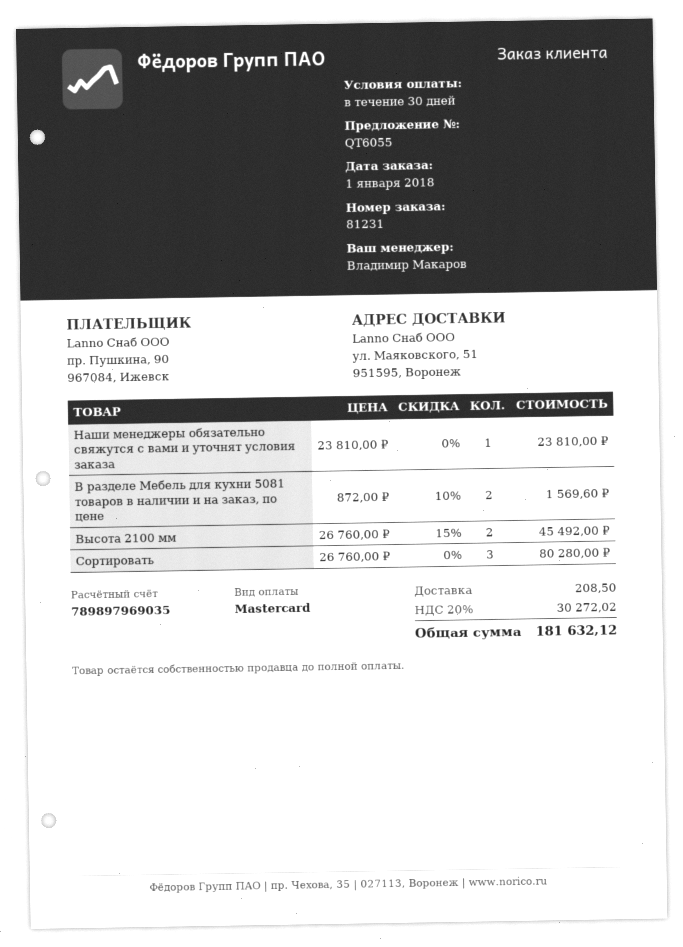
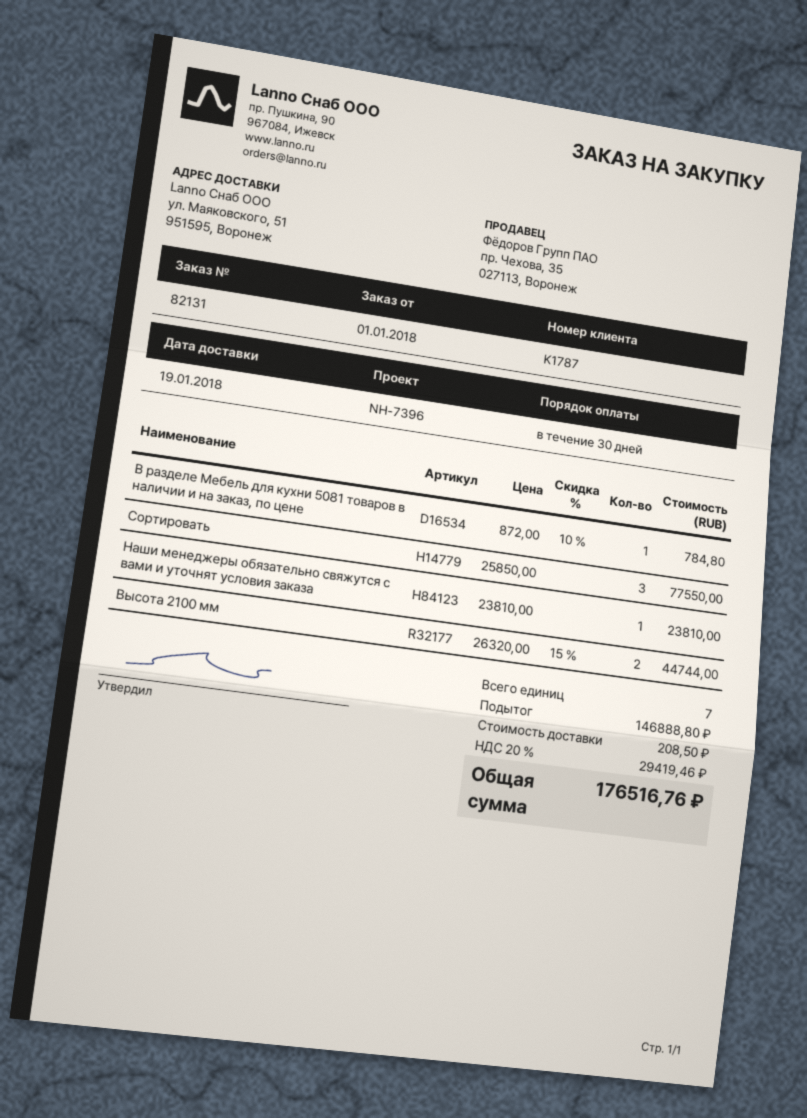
order number: 81231 -> 82131
В разделе Мебель для кухни 5081 товаров в наличии и на заказ, по цене: 2 x 872.00 - 10% = 1569.60 -> 1 x 872.00 - 10% = 784.80
Высота 2100 мм: 2 x 26760.00 - 15% = 45492.00 -> 2 x 26320.00 - 15% = 44744.00
Сортировать: 3 x 26760.00 = 80280.00 -> 3 x 25850.00 = 77550.00
tax: 20% = 30272.02 -> 20% = 29419.46
total: 181632.12 -> 176516.76

